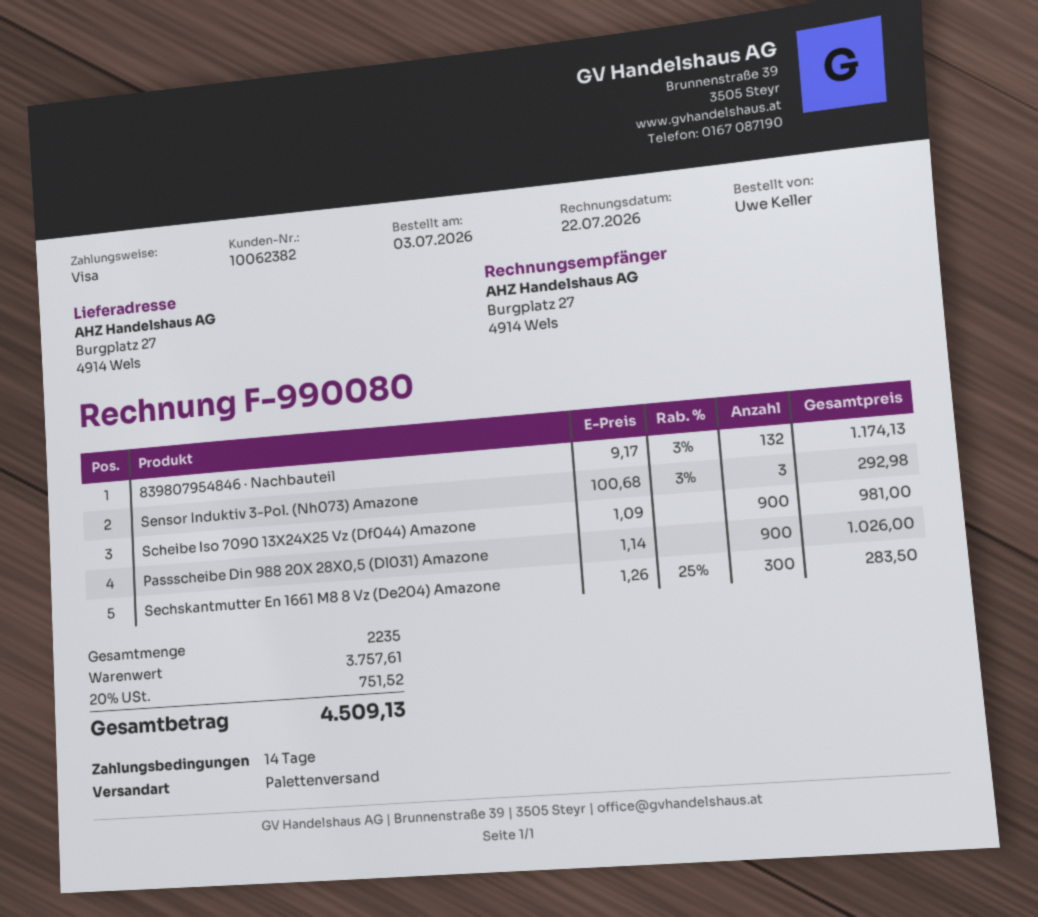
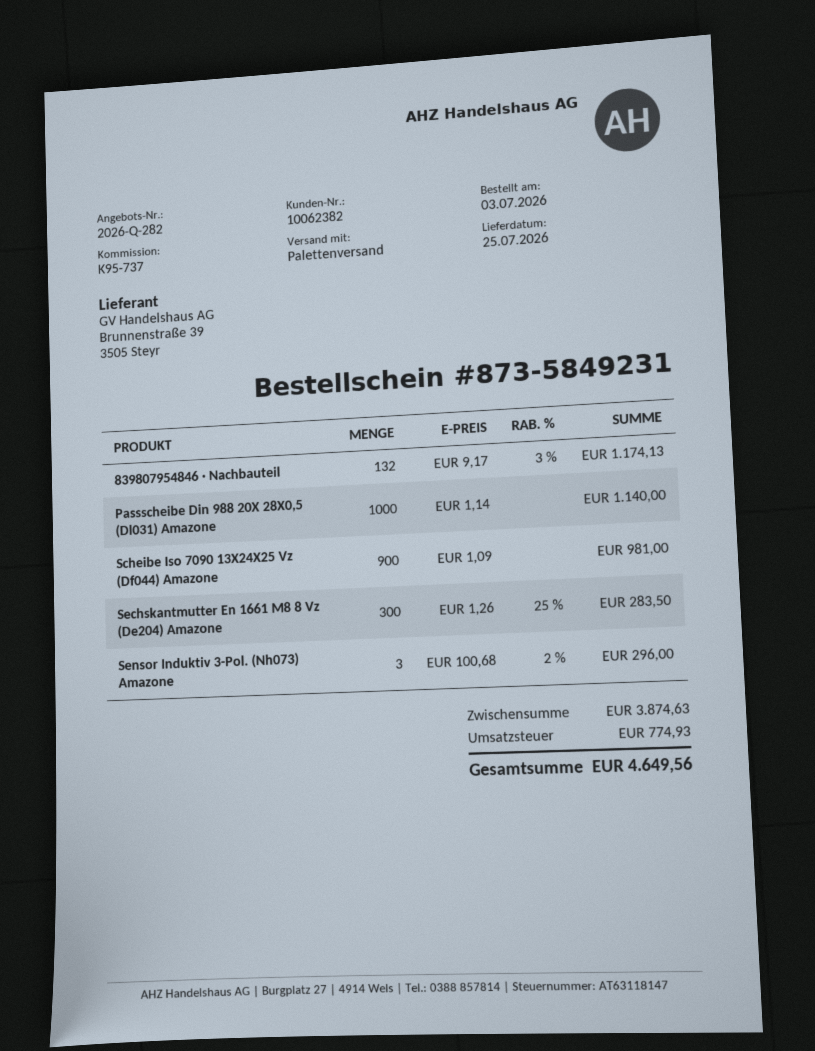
Sensor Induktiv 3-Pol. (Nh073) Amazone: 3 x 100.68 - 3% = 292.98 -> 3 x 100.68 - 2% = 296.00
Passscheibe Din 988 20X 28X0,5 (Dl031) Amazone: 900 x 1.14 = 1026.00 -> 1000 x 1.14 = 1140.00
subtotal: 3757.61 -> 3874.63
tax: 751.52 -> 774.93
total: 4509.13 -> 4649.56

